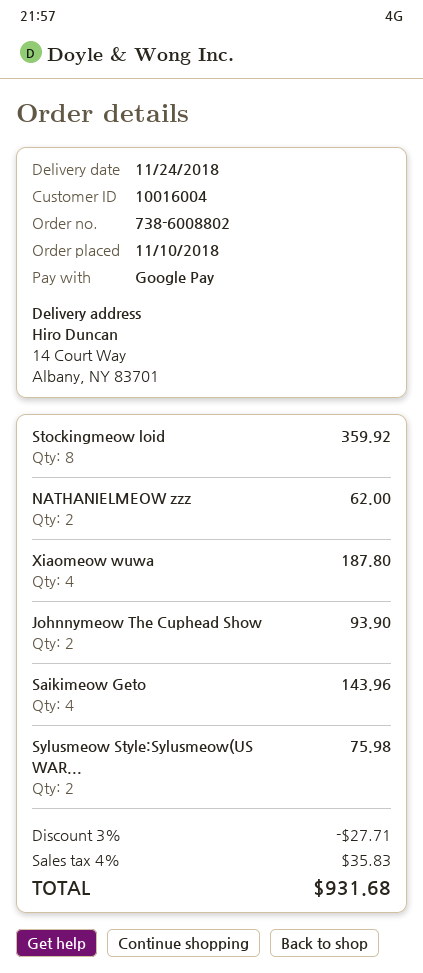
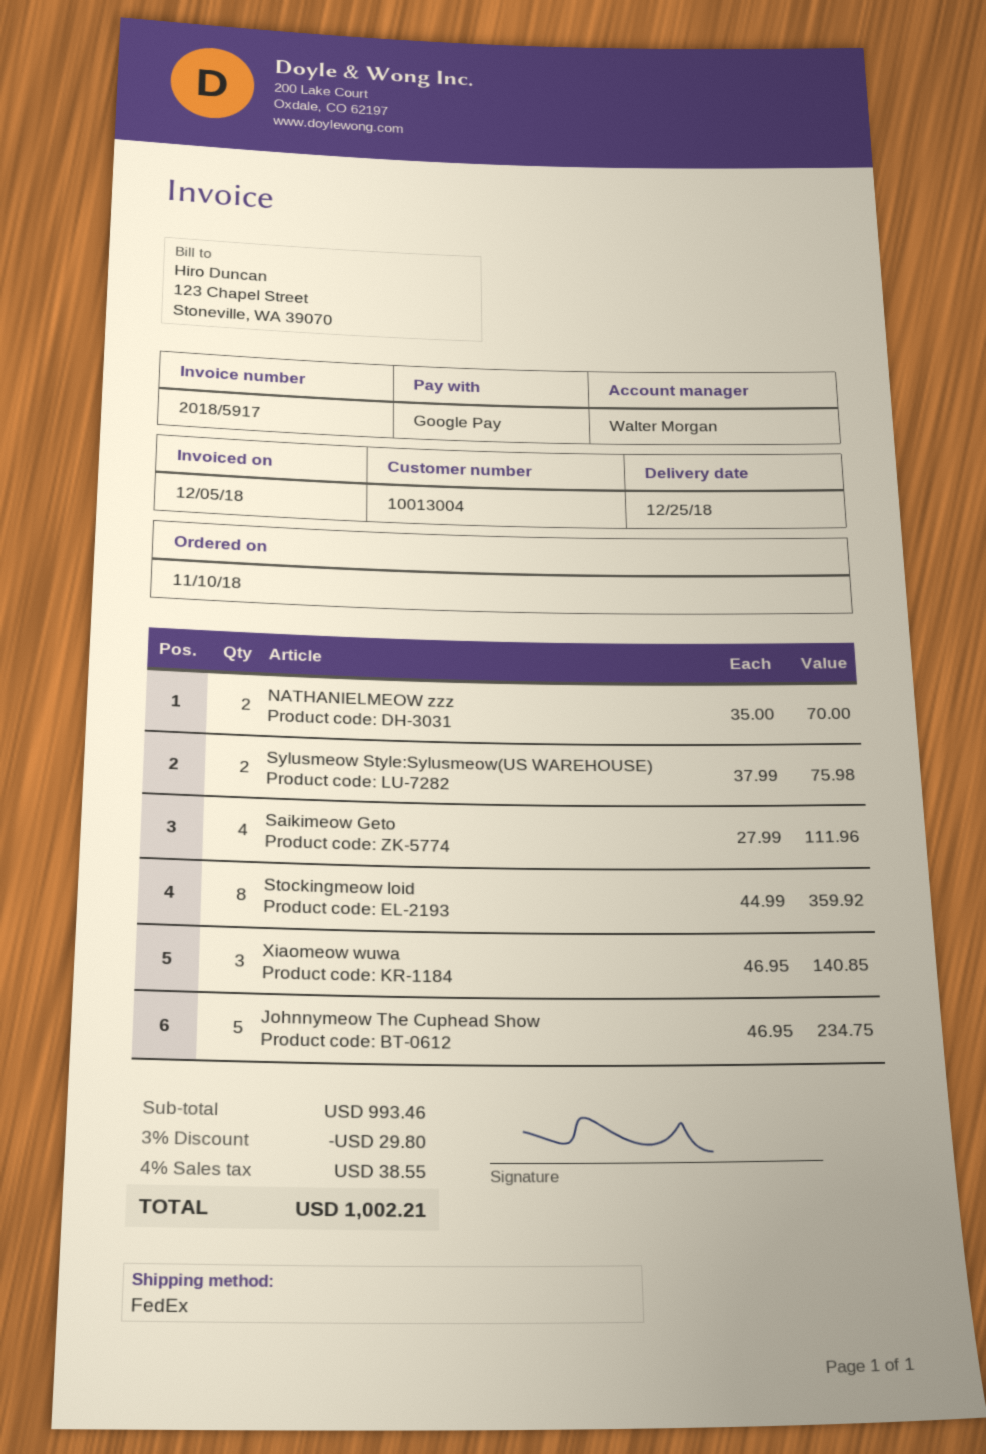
delivery date: 2018-11-24 -> 2018-12-25
customer number: 10016004 -> 10013004
NATHANIELMEOW zzz: 2 for 62.00 -> 2 for 70.00
Xiaomeow wuwa: 4 for 187.80 -> 3 for 140.85
Johnnymeow The Cuphead Show: 2 for 93.90 -> 5 for 234.75
Saikimeow Geto: 4 for 143.96 -> 4 for 111.96
discount: 3% = 27.71 -> 3% = 29.80
tax: 4% = 35.83 -> 4% = 38.55
total: 931.68 -> 1002.21

